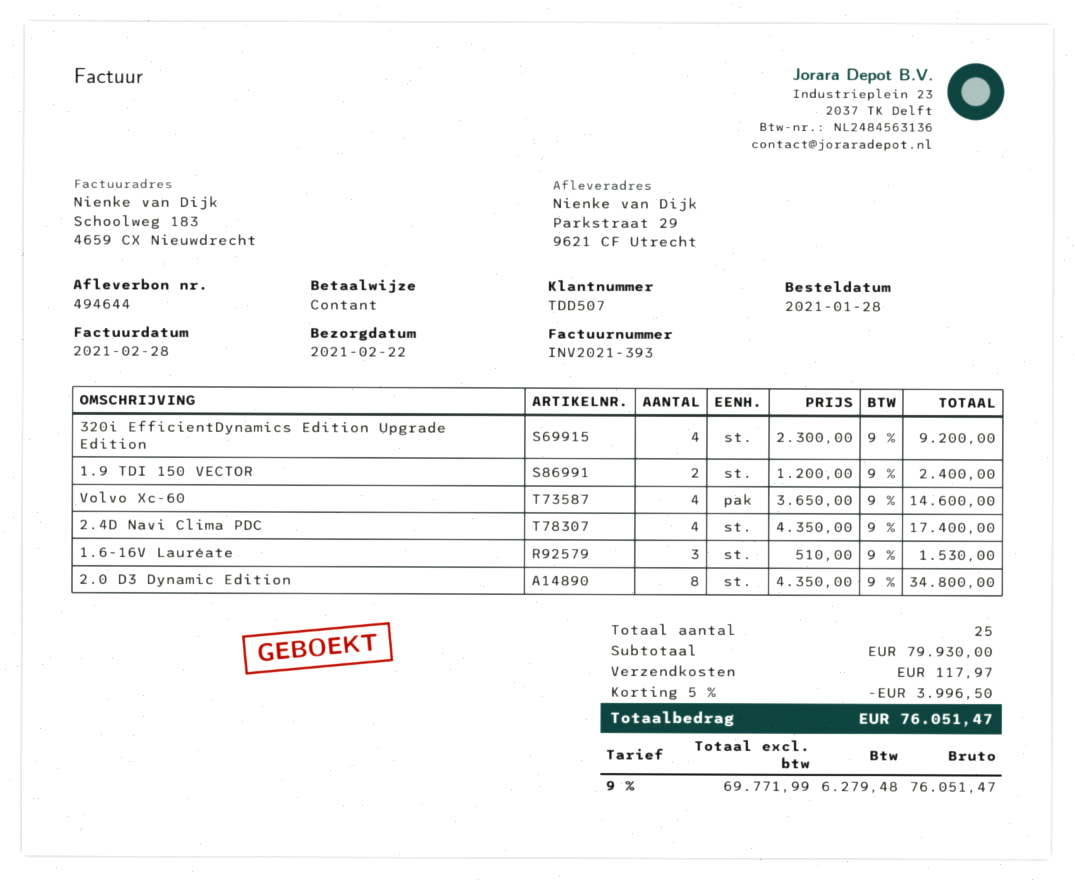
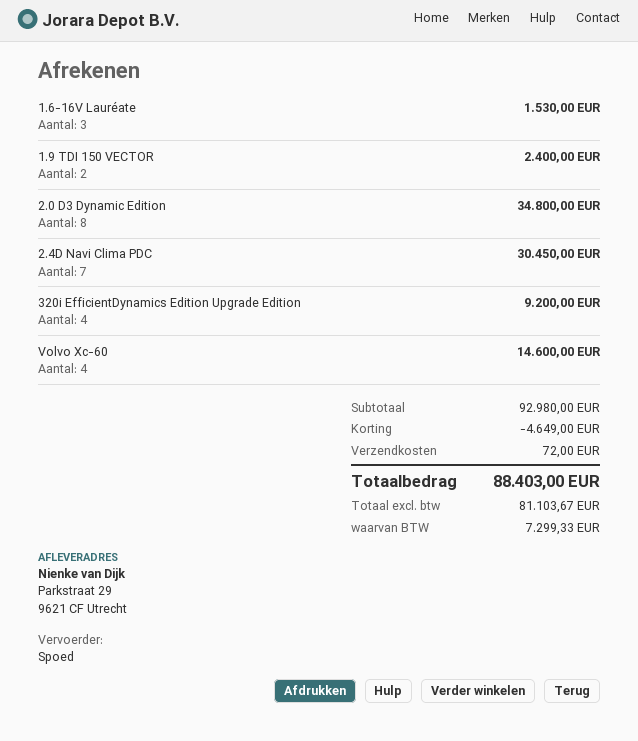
2.4D Navi Clima PDC: 4 for 17400.00 -> 7 for 30450.00
subtotal: 79930.00 -> 92980.00
discount: 3996.50 -> 4649.00
shipping: 117.97 -> 72.00
net: 69771.99 -> 81103.67
tax: 6279.48 -> 7299.33
total: 76051.47 -> 88403.00

